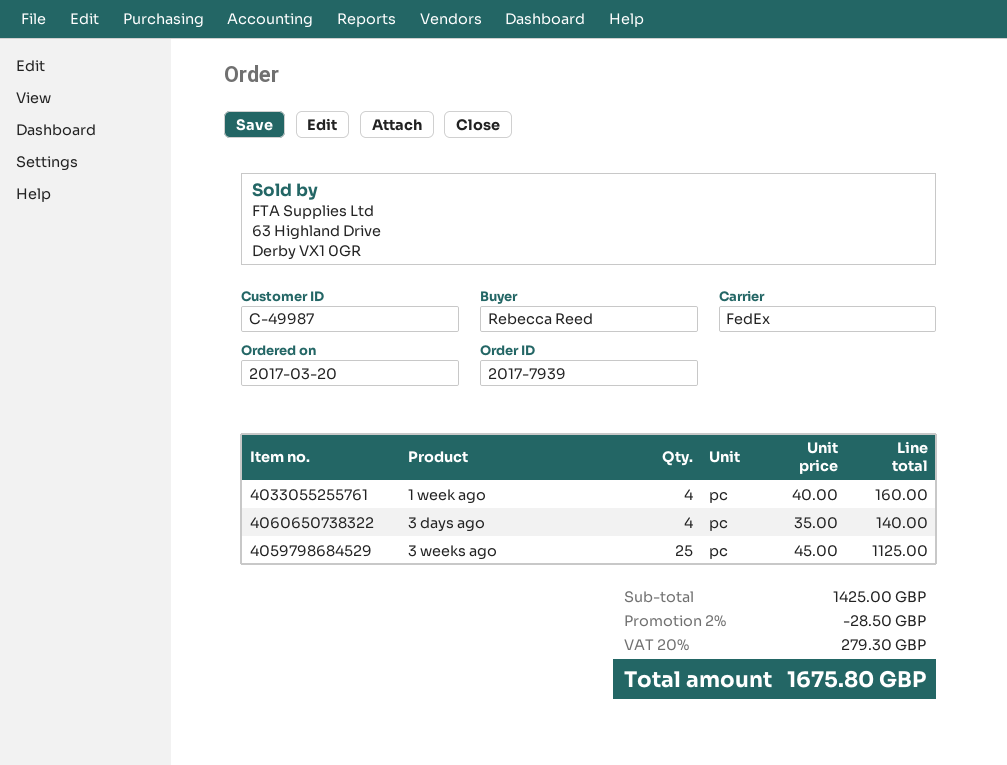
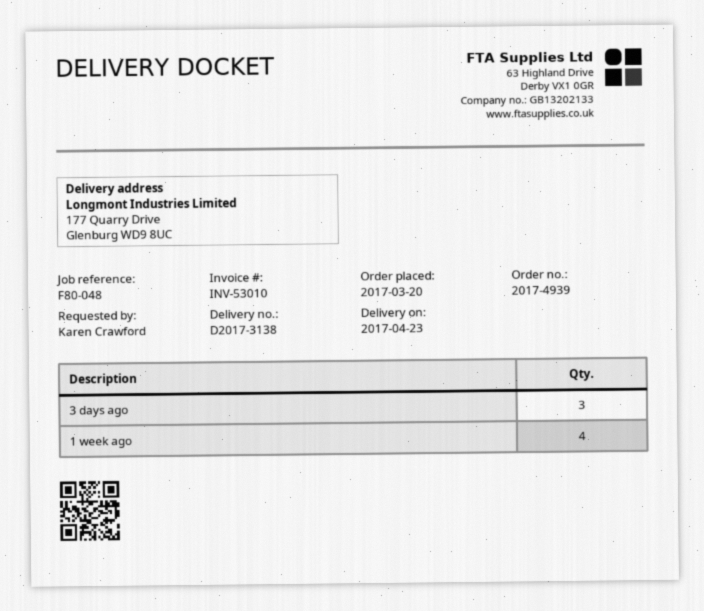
order number: 2017-7939 -> 2017-4939
ordered by: Rebecca Reed -> Karen Crawford
3 days ago: 4 -> 3
3 weeks ago: 25 -> none

